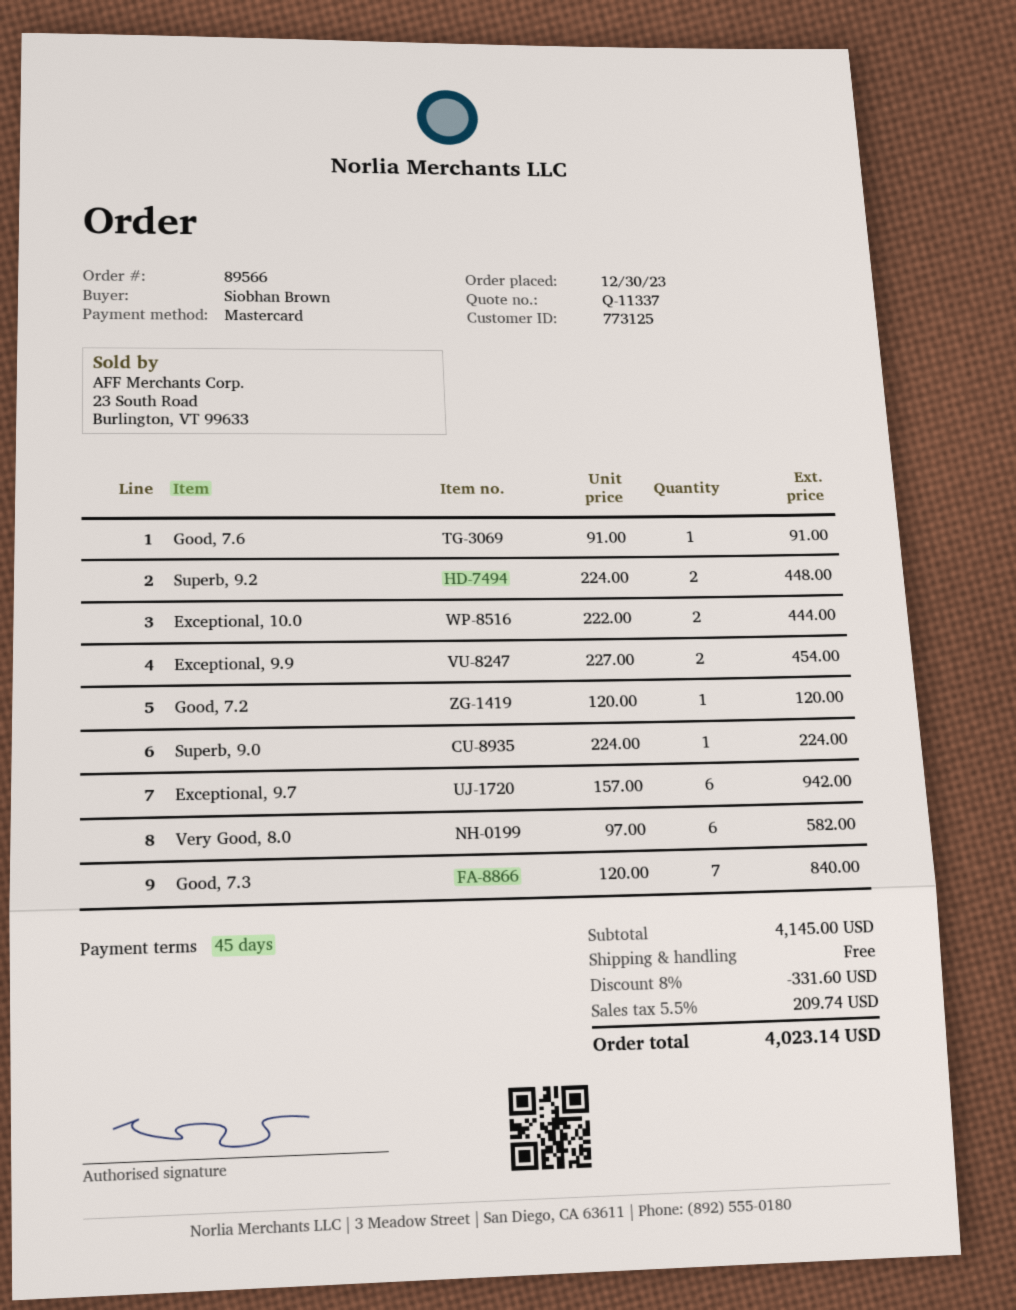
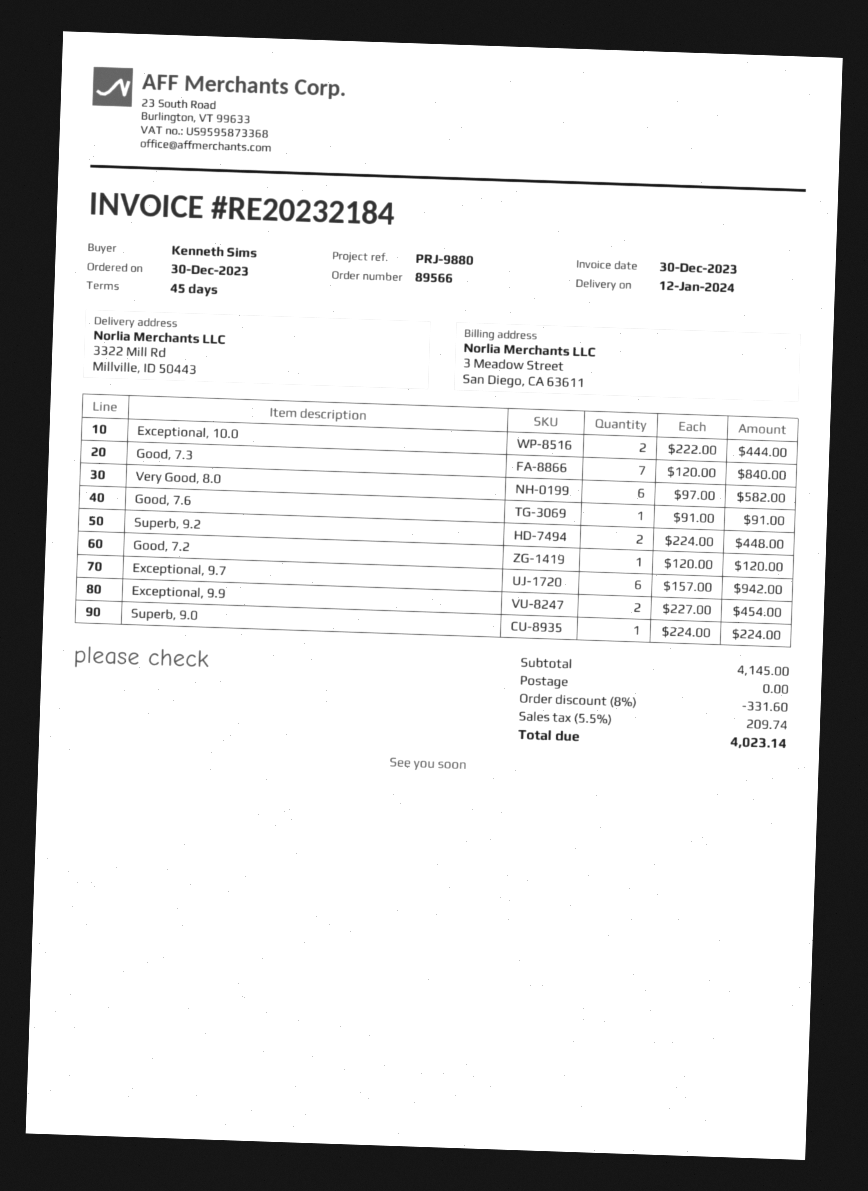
ordered by: Siobhan Brown -> Kenneth Sims

